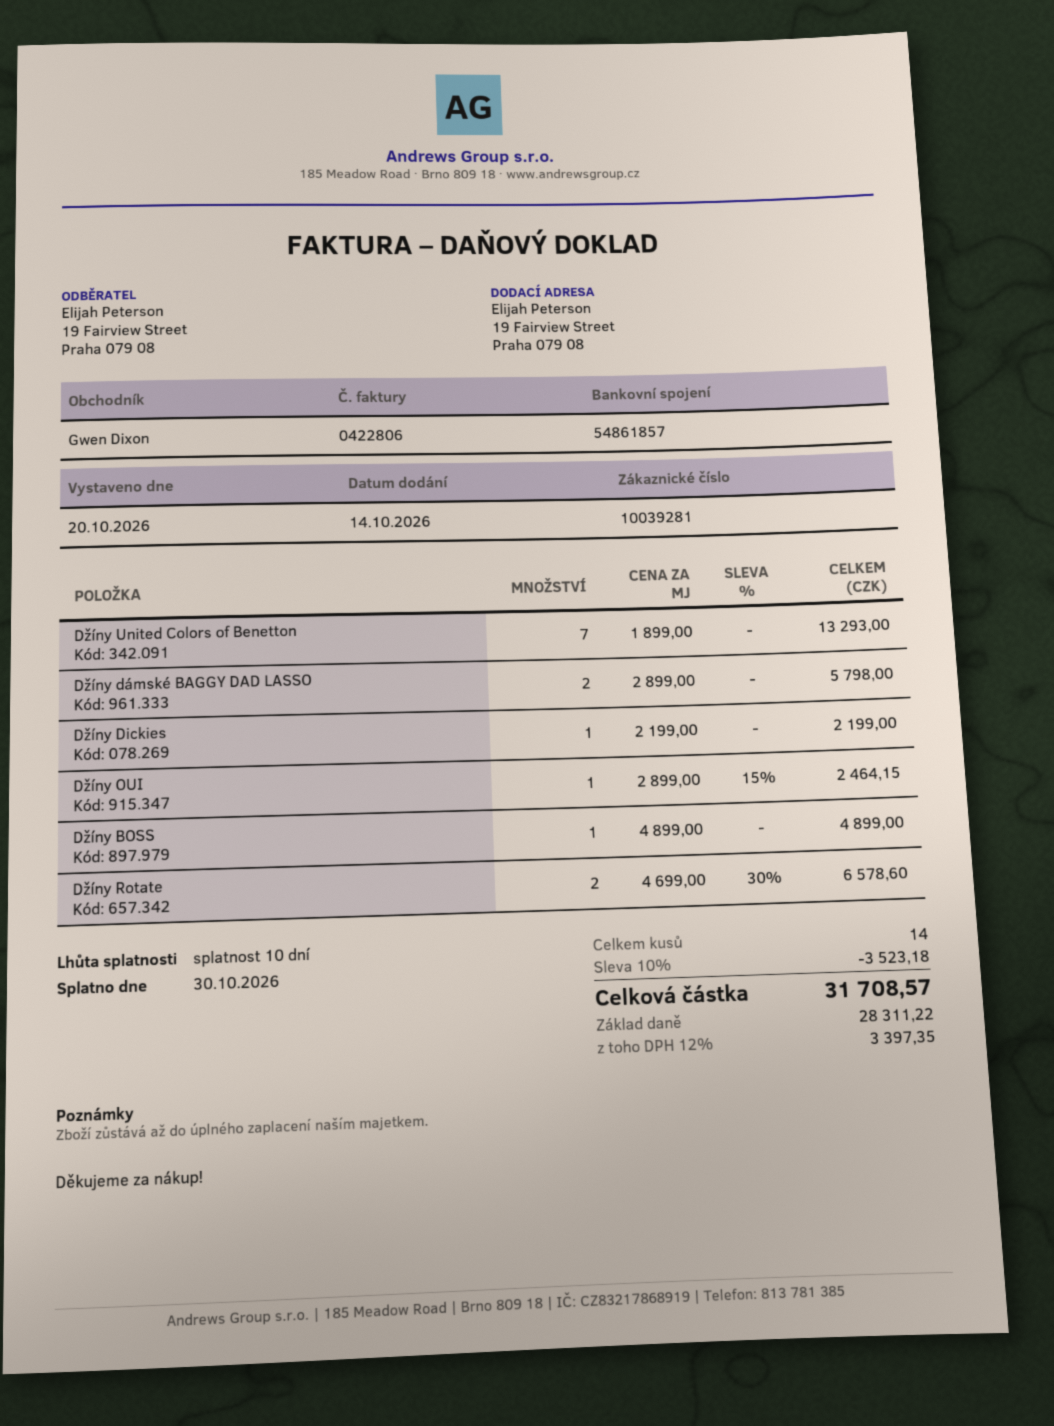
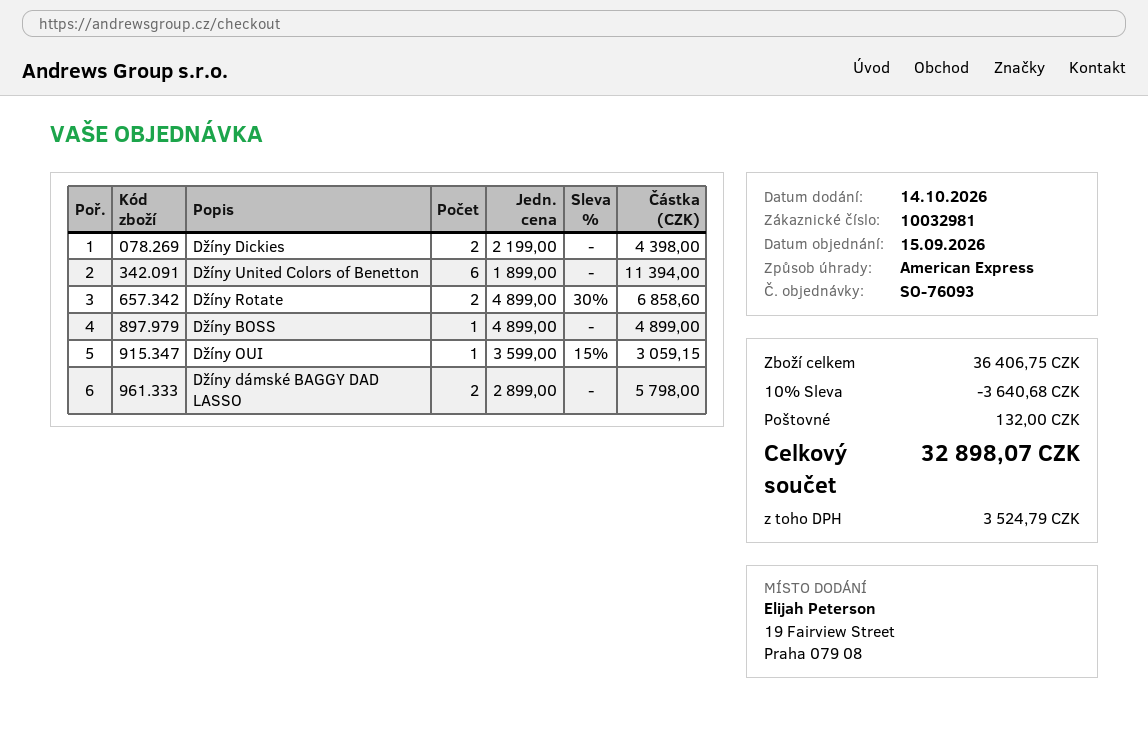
customer number: 10039281 -> 10032981
Džíny United Colors of Benetton: 7 x 1899.00 = 13293.00 -> 6 x 1899.00 = 11394.00
Džíny Dickies: 1 x 2199.00 = 2199.00 -> 2 x 2199.00 = 4398.00
Džíny OUI: 1 x 2899.00 - 15% = 2464.15 -> 1 x 3599.00 - 15% = 3059.15
Džíny Rotate: 2 x 4699.00 - 30% = 6578.60 -> 2 x 4899.00 - 30% = 6858.60
discount: 10% = 3523.18 -> 10% = 3640.68
shipping: none -> 132.00
tax: 3397.35 -> 3524.79
total: 31708.57 -> 32898.07

